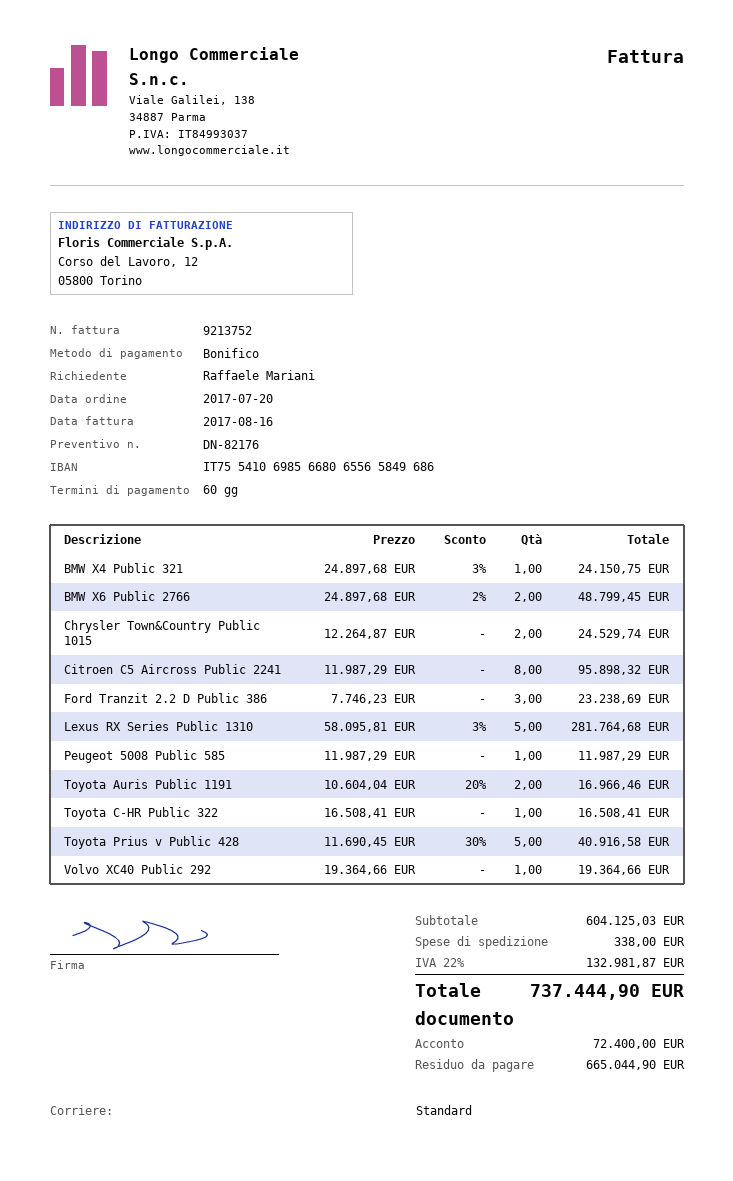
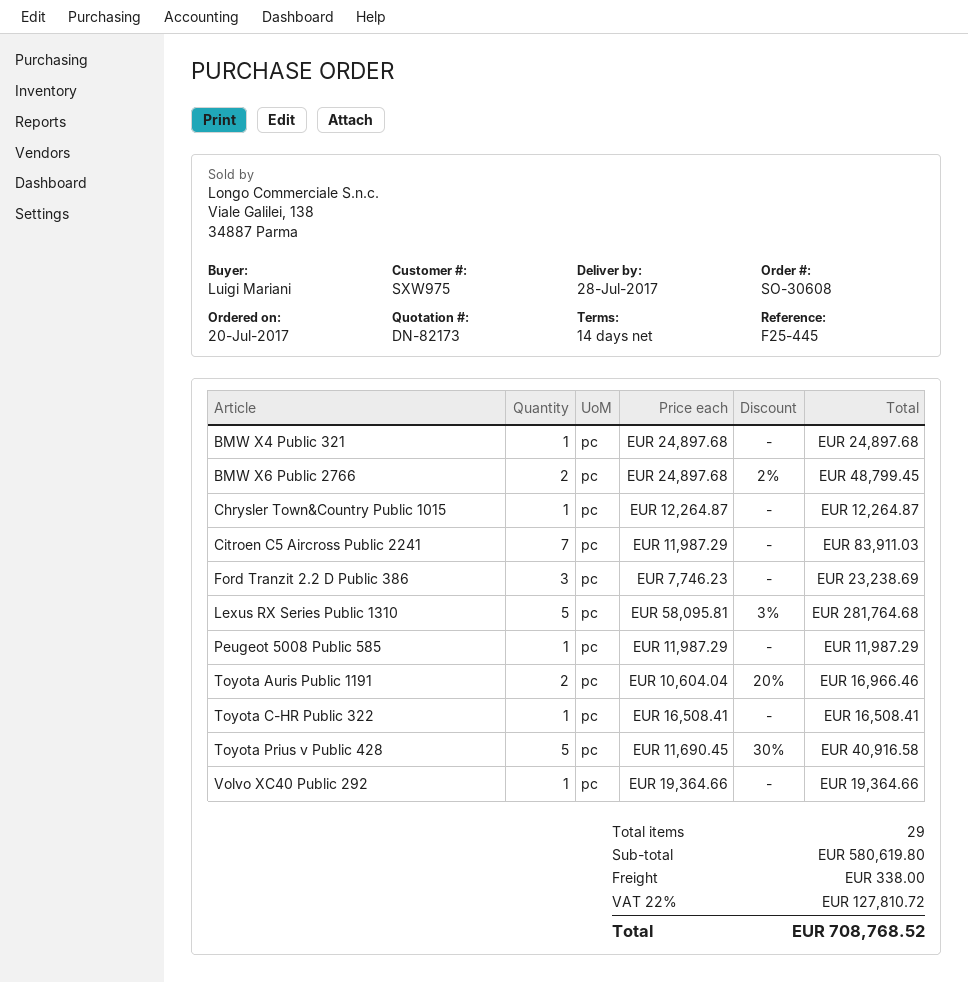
quote number: DN-82176 -> DN-82173
payment terms: 60 days -> 14 days
ordered by: Raffaele Mariani -> Luigi Mariani
BMW X4 Public 321: 1 x 24897.68 - 3% = 24150.75 -> 1 x 24897.68 = 24897.68
Chrysler Town&Country Public 1015: 2 x 12264.87 = 24529.74 -> 1 x 12264.87 = 12264.87
Citroen C5 Aircross Public 2241: 8 x 11987.29 = 95898.32 -> 7 x 11987.29 = 83911.03
subtotal: 604125.03 -> 580619.80
tax: 22% = 132981.87 -> 22% = 127810.72
total: 737444.90 -> 708768.52

